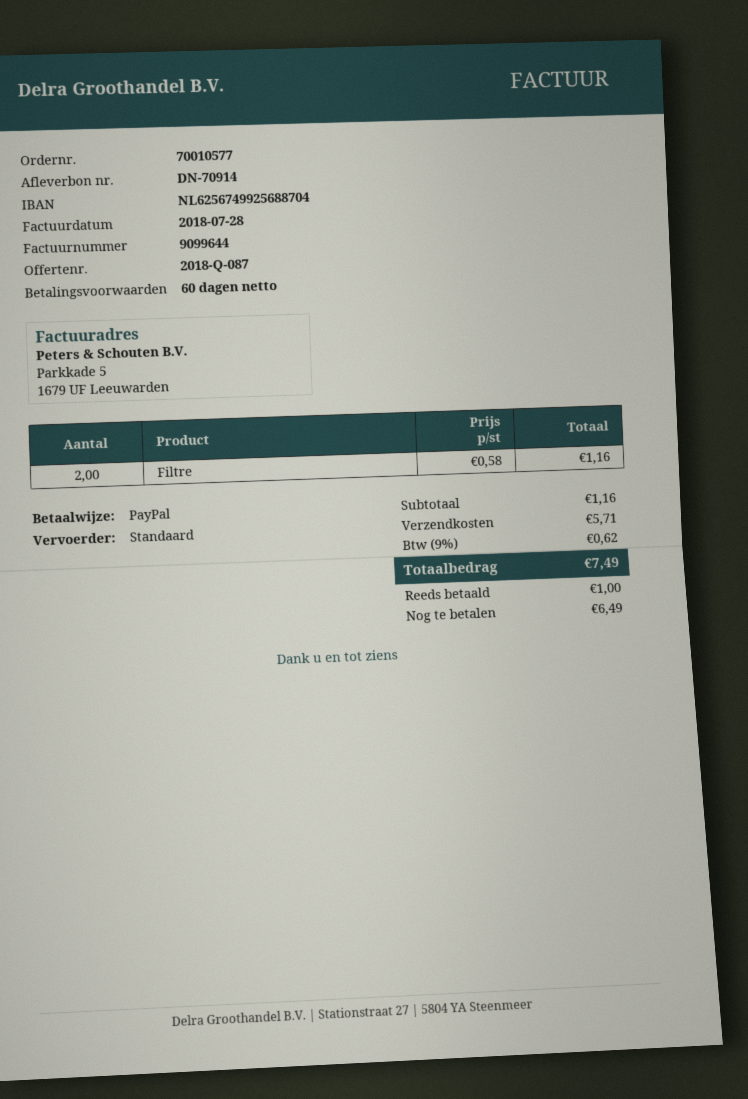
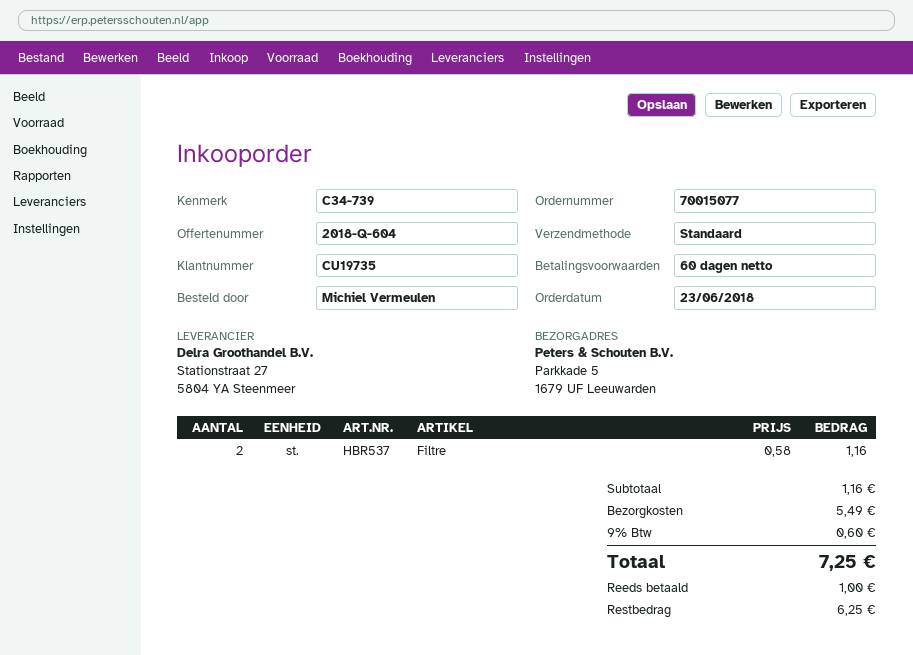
quote number: 2018-Q-087 -> 2018-Q-604
order number: 70010577 -> 70015077
shipping: 5.71 -> 5.49
tax: 9% = 0.62 -> 9% = 0.60
total: 7.49 -> 7.25
balance: 6.49 -> 6.25

